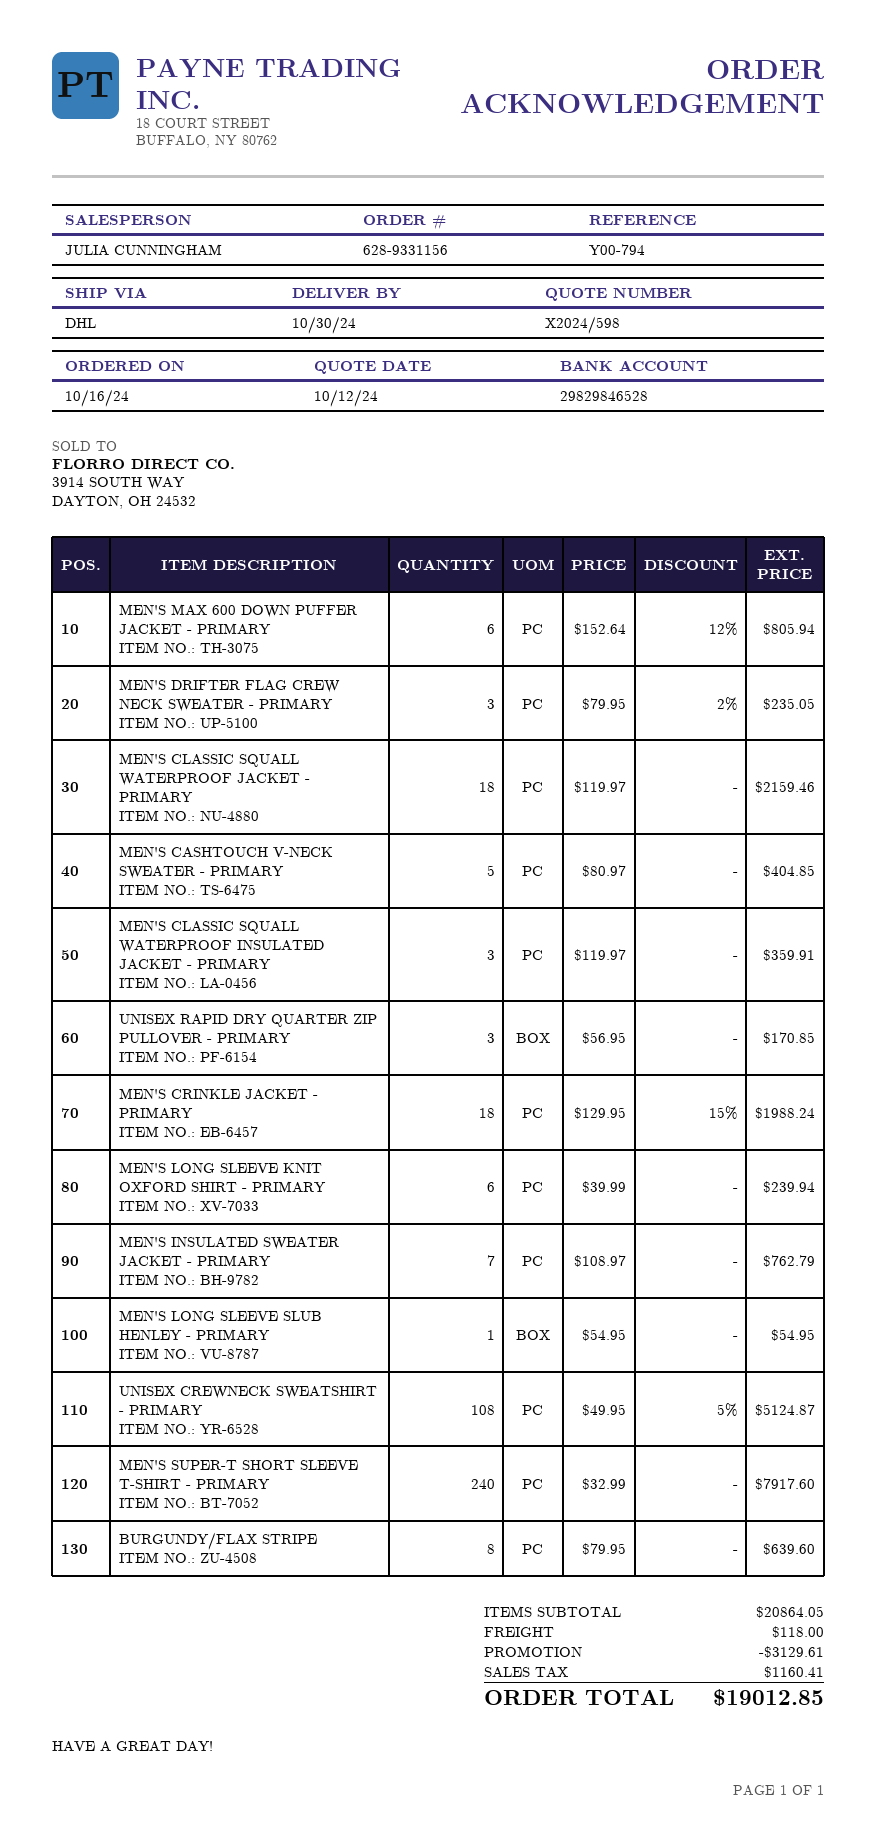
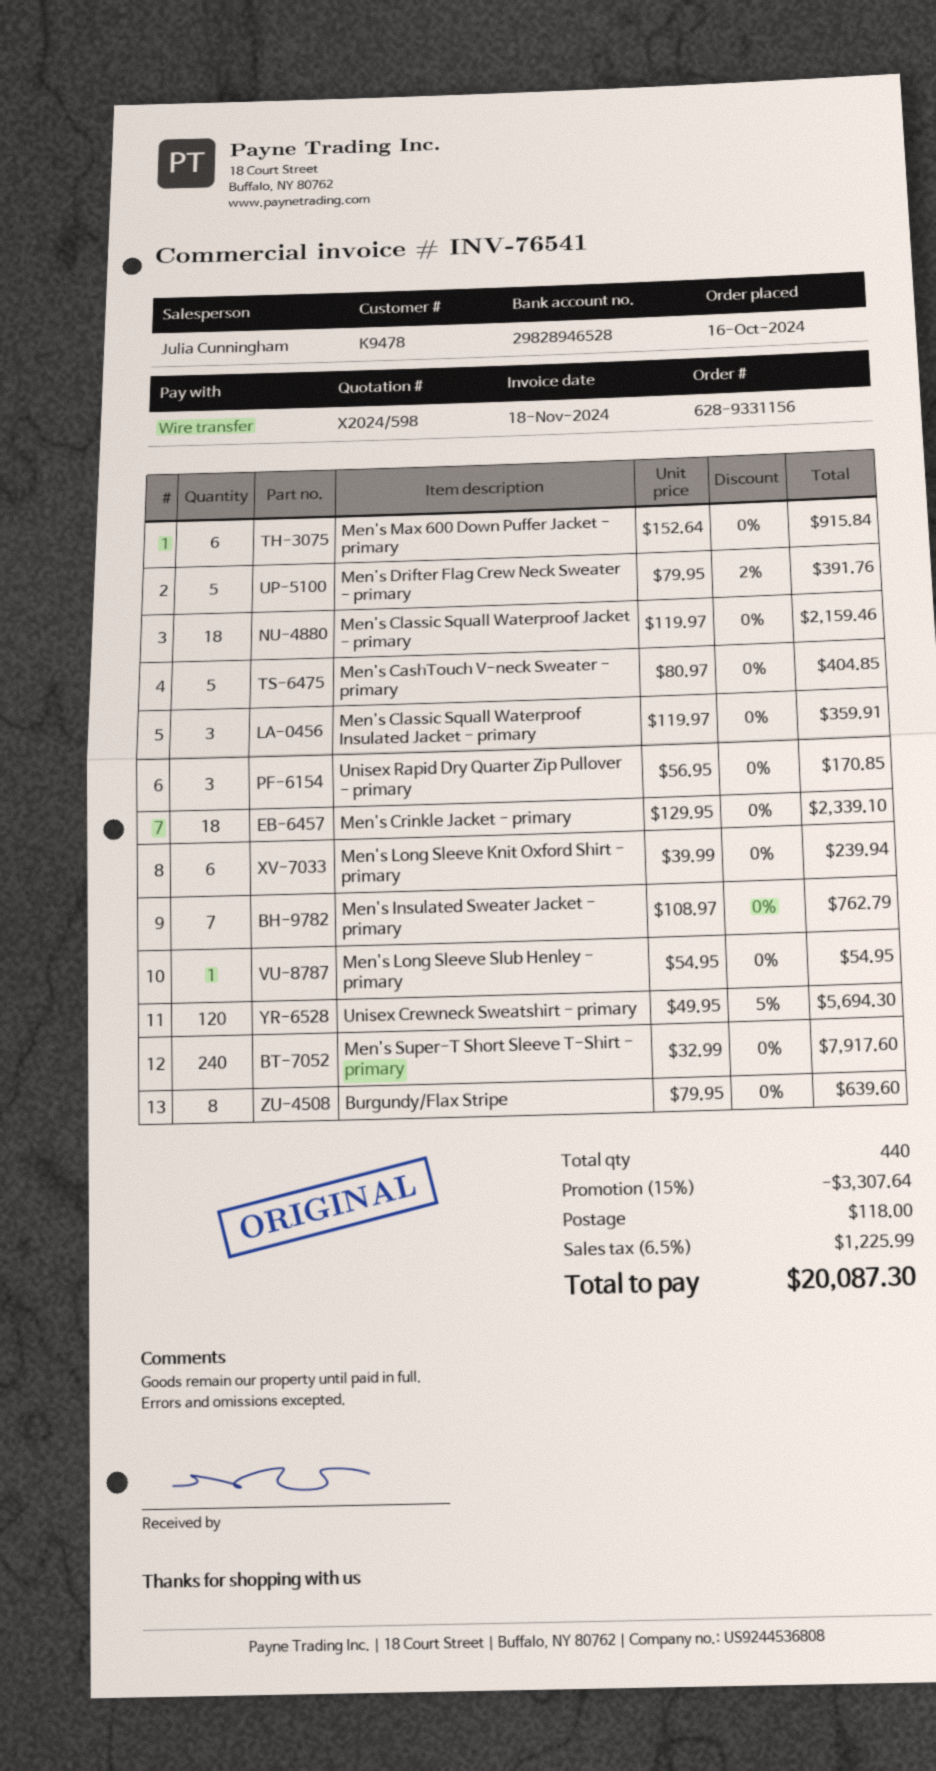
bank account: 29829846528 -> 29828946528
MEN'S MAX 600 DOWN PUFFER JACKET - PRIMARY: 6 x 152.64 - 12% = 805.94 -> 6 x 152.64 = 915.84
MEN'S DRIFTER FLAG CREW NECK SWEATER - PRIMARY: 3 x 79.95 - 2% = 235.05 -> 5 x 79.95 - 2% = 391.76
MEN'S CRINKLE JACKET - PRIMARY: 18 x 129.95 - 15% = 1988.24 -> 18 x 129.95 = 2339.10
UNISEX CREWNECK SWEATSHIRT - PRIMARY: 108 x 49.95 - 5% = 5124.87 -> 120 x 49.95 - 5% = 5694.30
discount: 3129.61 -> 3307.64
tax: 1160.41 -> 1225.99
total: 19012.85 -> 20087.30

